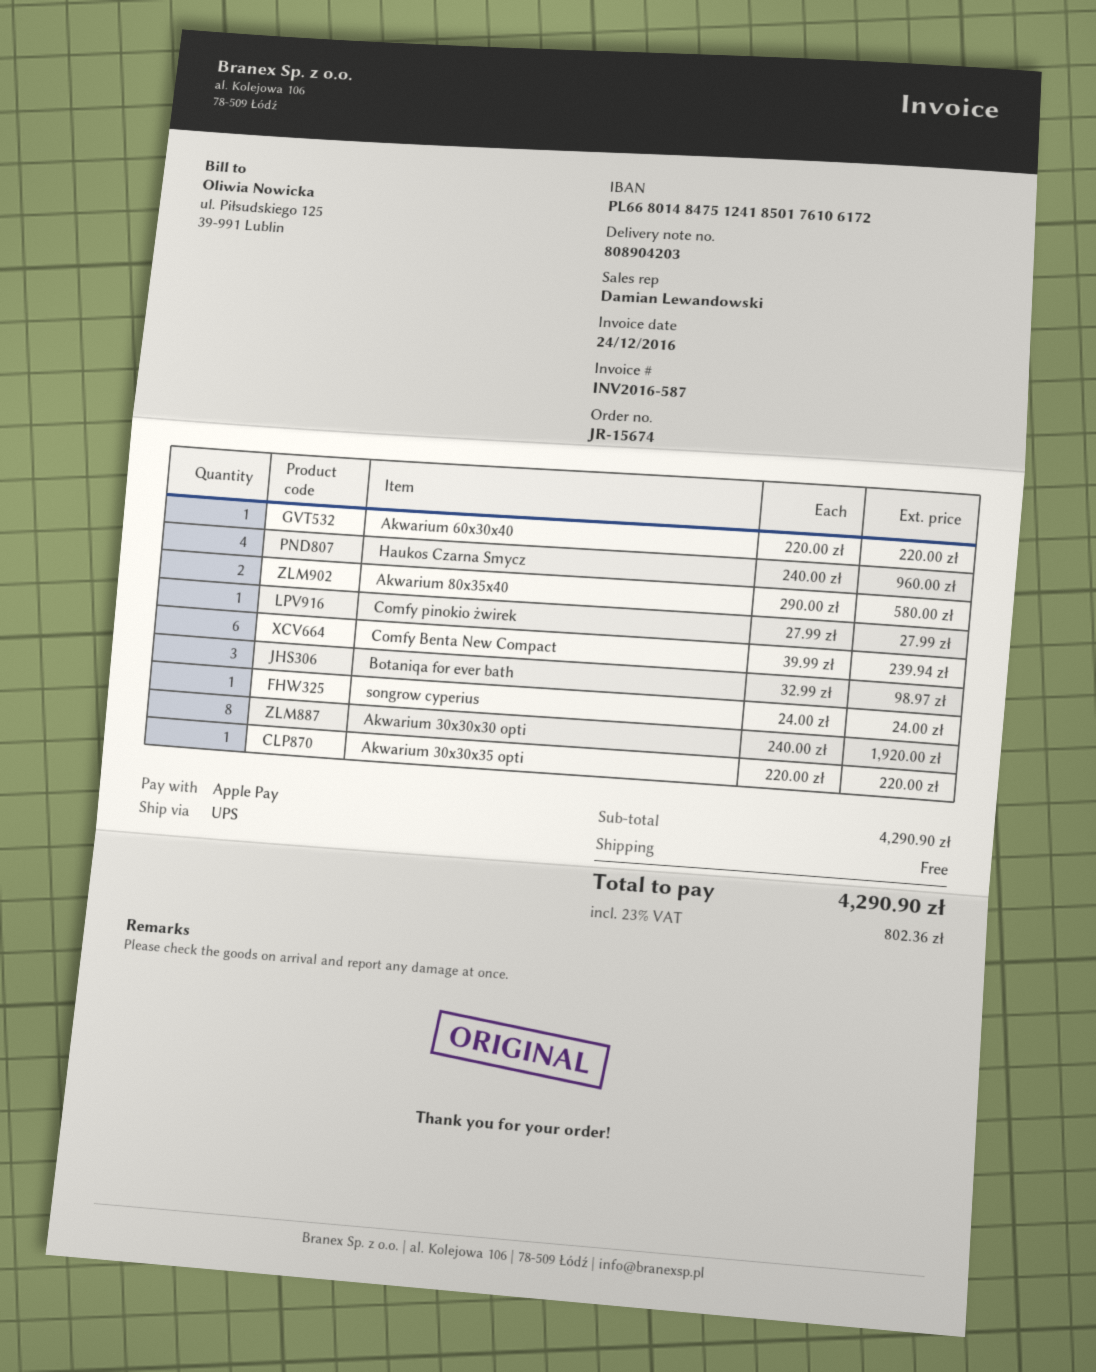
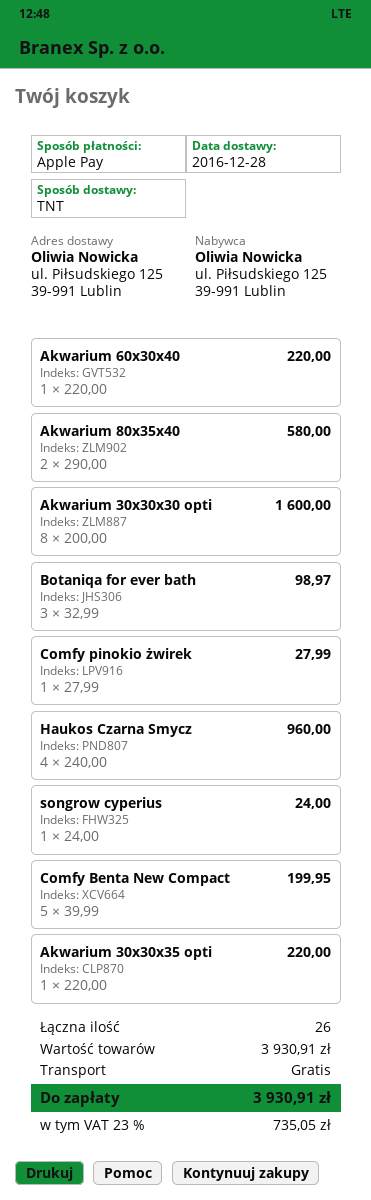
shipping method: UPS -> TNT
Comfy Benta New Compact: 6 x 39.99 = 239.94 -> 5 x 39.99 = 199.95
Akwarium 30x30x30 opti: 8 x 240.00 = 1920.00 -> 8 x 200.00 = 1600.00
subtotal: 4290.90 -> 3930.91
tax: 23% = 802.36 -> 23% = 735.05
total: 4290.90 -> 3930.91

